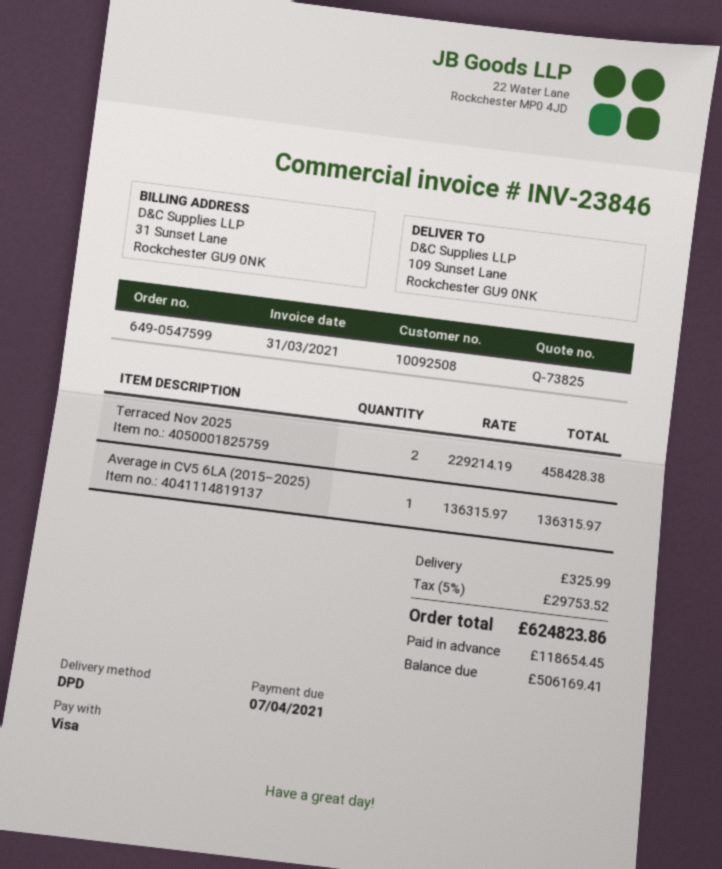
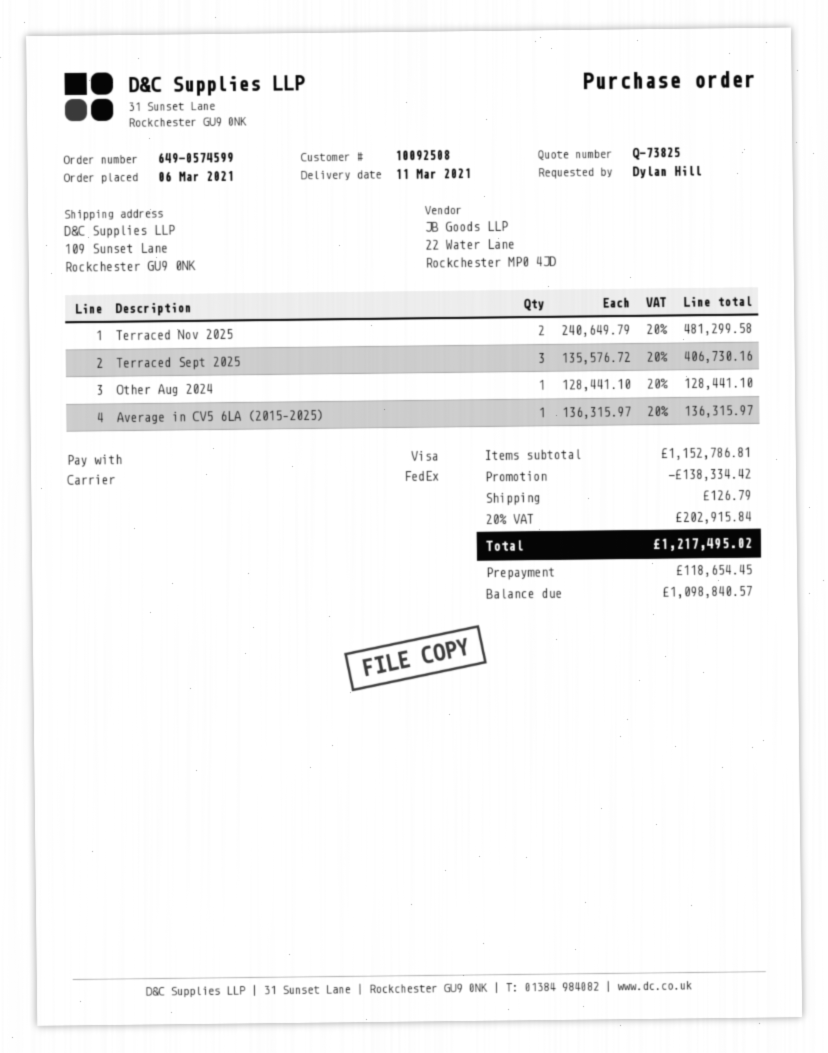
order number: 649-0547599 -> 649-0574599
shipping method: DPD -> FedEx
Terraced Nov 2025: 2 x 229214.19 = 458428.38 -> 2 x 240649.79 = 481299.58
Terraced Sept 2025: none -> 3 x 135576.72 = 406730.16
Other Aug 2024: none -> 1 x 128441.10 = 128441.10
discount: none -> 138334.42
shipping: 325.99 -> 126.79
tax: 5% = 29753.52 -> 20% = 202915.84
total: 624823.86 -> 1217495.02
balance: 506169.41 -> 1098840.57

